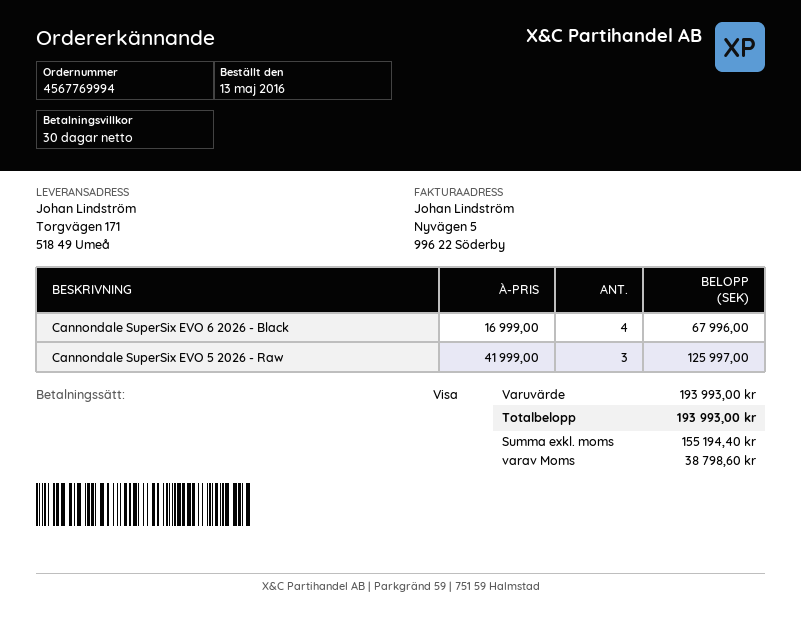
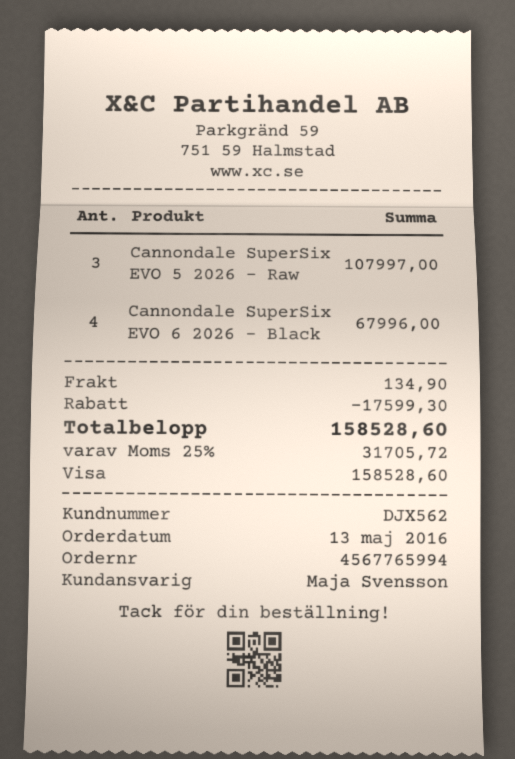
order number: 4567769994 -> 4567765994
Cannondale SuperSix EVO 5 2026 - Raw: 3 for 125997.00 -> 3 for 107997.00
discount: none -> 17599.30
shipping: none -> 134.90
tax: 38798.60 -> 31705.72
total: 193993.00 -> 158528.60

